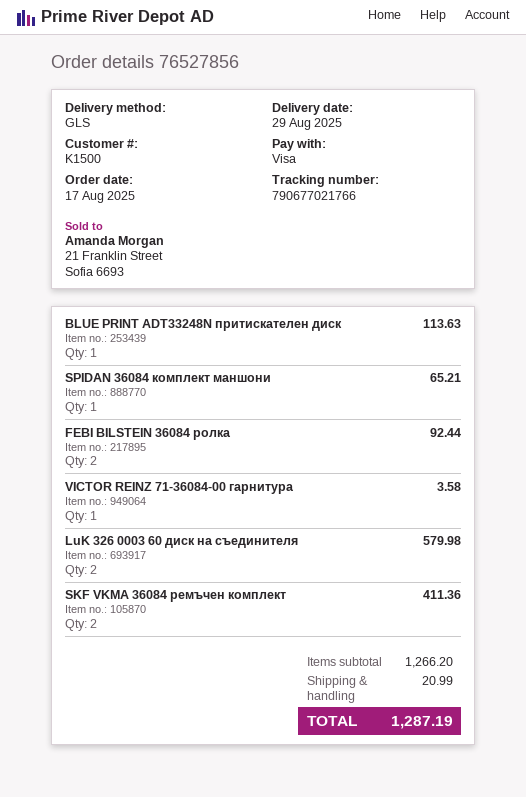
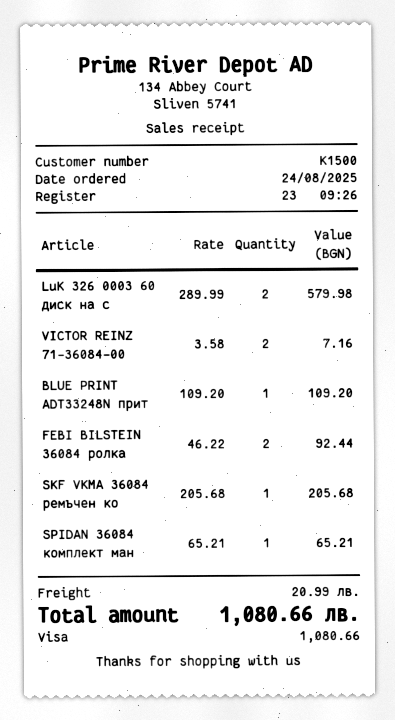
order date: 2025-08-17 -> 2025-08-24
BLUE PRINT ADT33248N притискателен диск: 1 for 113.63 -> 1 for 109.20
VICTOR REINZ 71-36084-00 гарнитура: 1 for 3.58 -> 2 for 7.16
SKF VKMA 36084 ремъчен комплект: 2 for 411.36 -> 1 for 205.68
total: 1287.19 -> 1080.66

